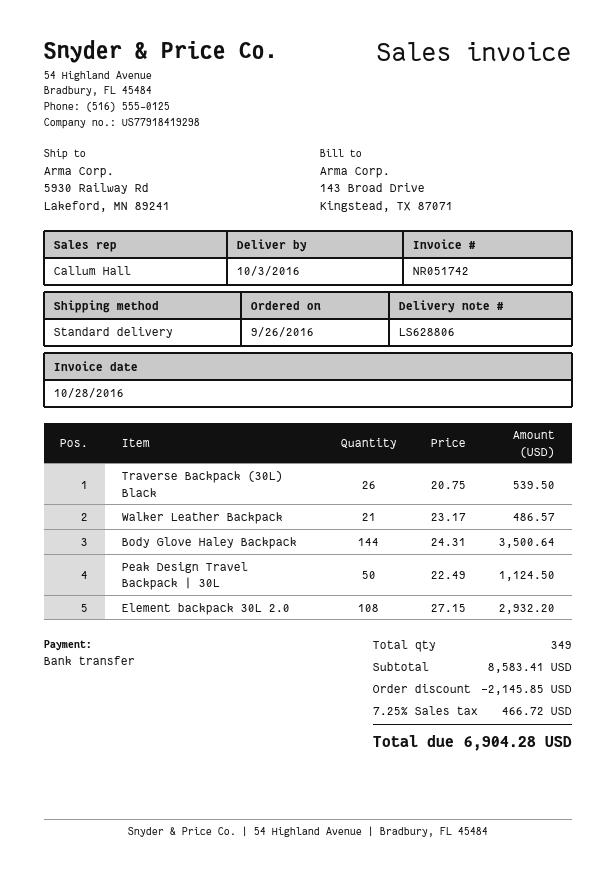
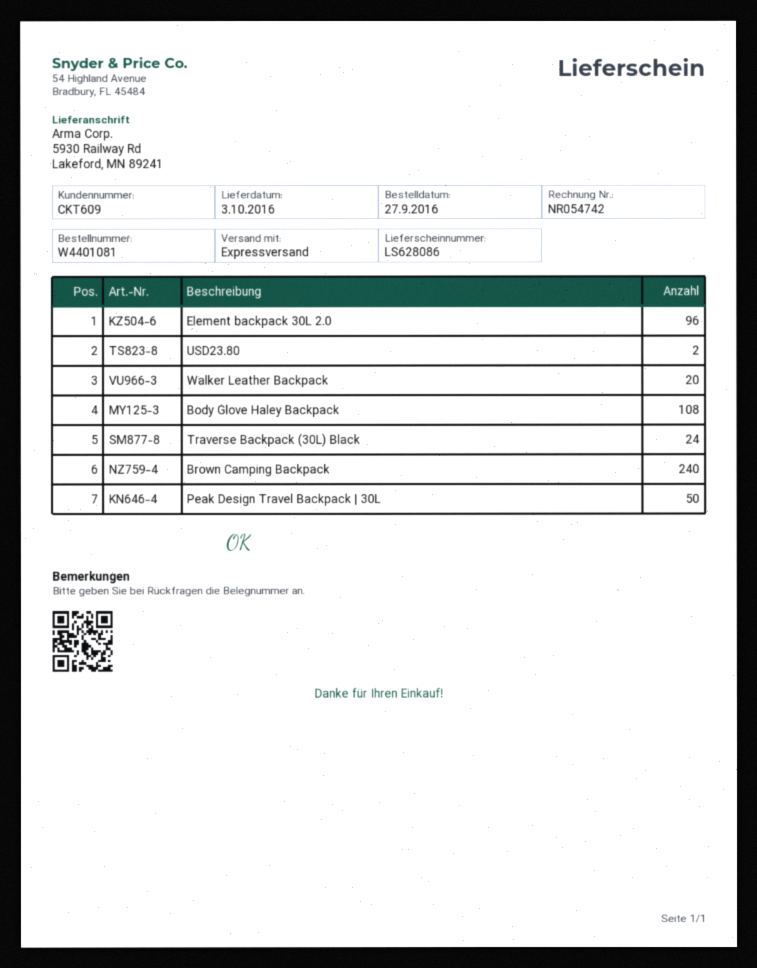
order date: 2016-09-26 -> 2016-09-27
delivery note number: LS628806 -> LS628086
invoice number: NR051742 -> NR054742
shipping method: standard -> express
Traverse Backpack (30L) Black: 26 -> 24
Walker Leather Backpack: 21 -> 20
Body Glove Haley Backpack: 144 -> 108
Element backpack 30L 2.0: 108 -> 96
USD23.80: none -> 2
Brown Camping Backpack: none -> 240

